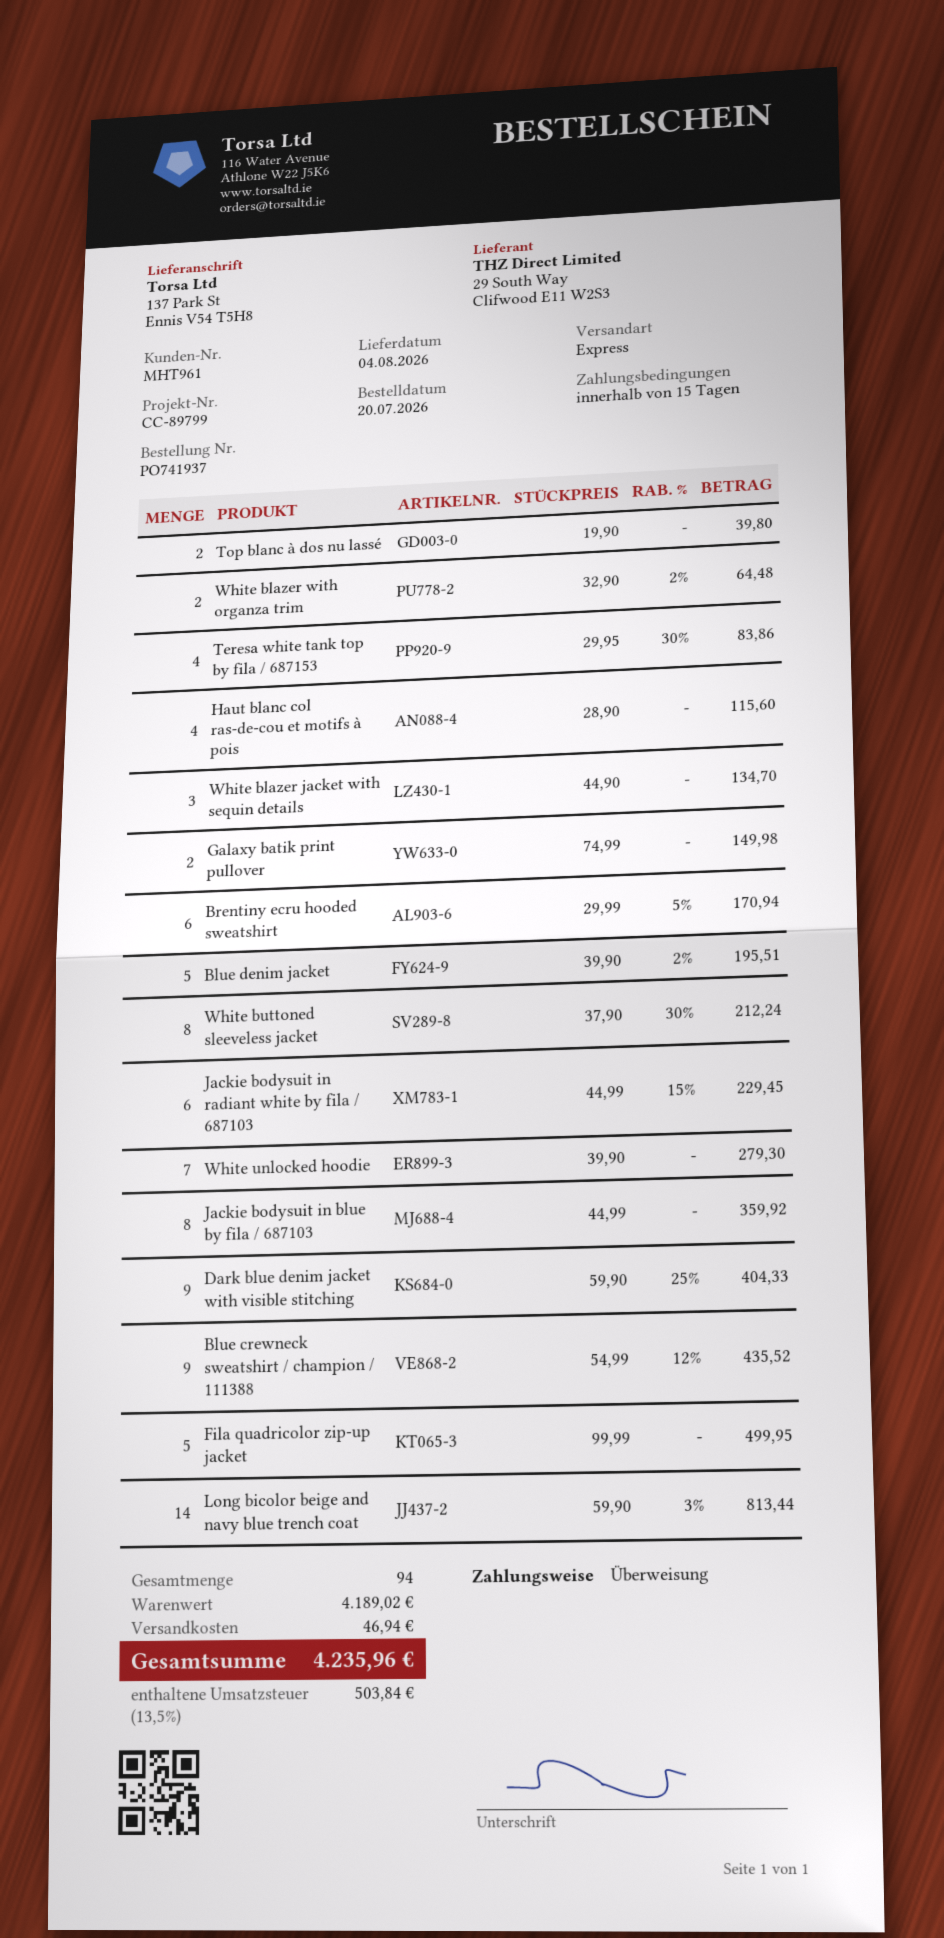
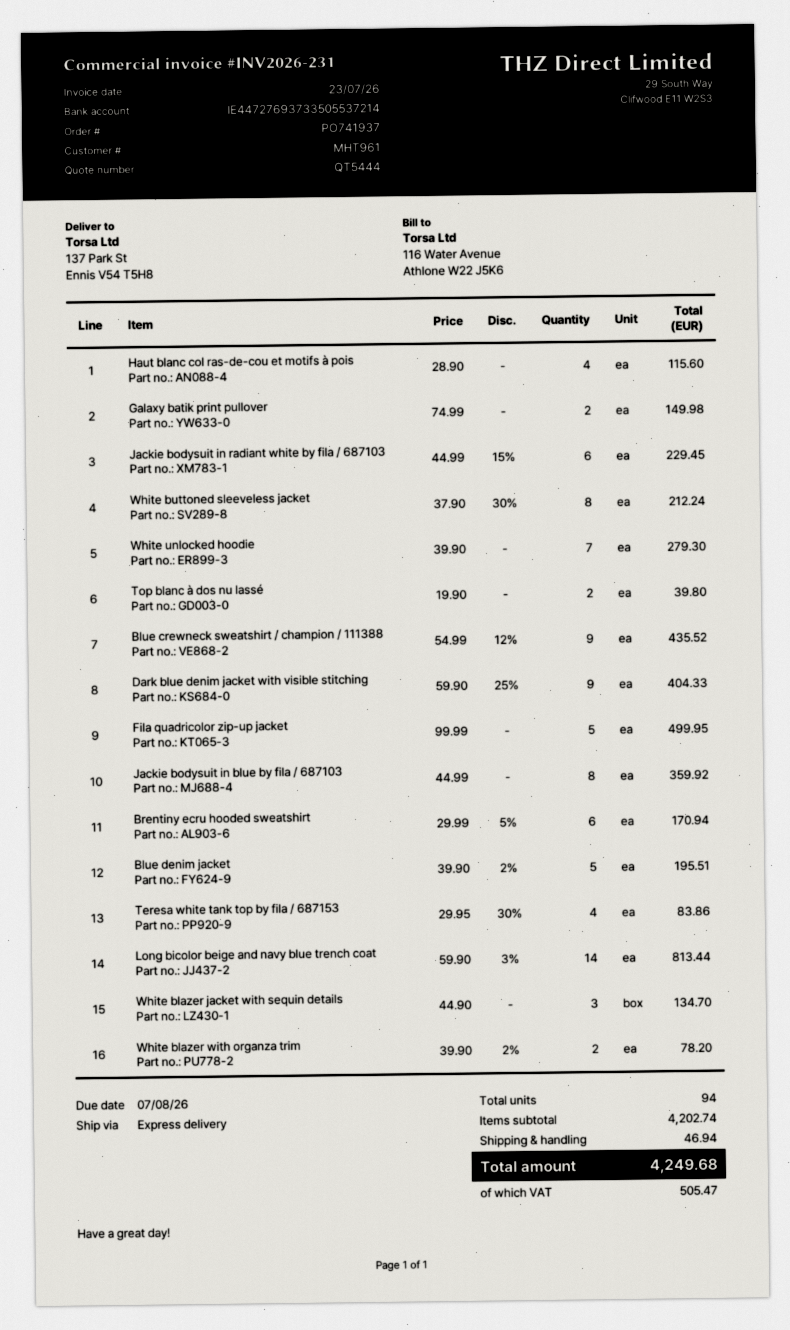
White blazer with organza trim: 2 x 32.90 - 2% = 64.48 -> 2 x 39.90 - 2% = 78.20
subtotal: 4189.02 -> 4202.74
tax: 503.84 -> 505.47
total: 4235.96 -> 4249.68

